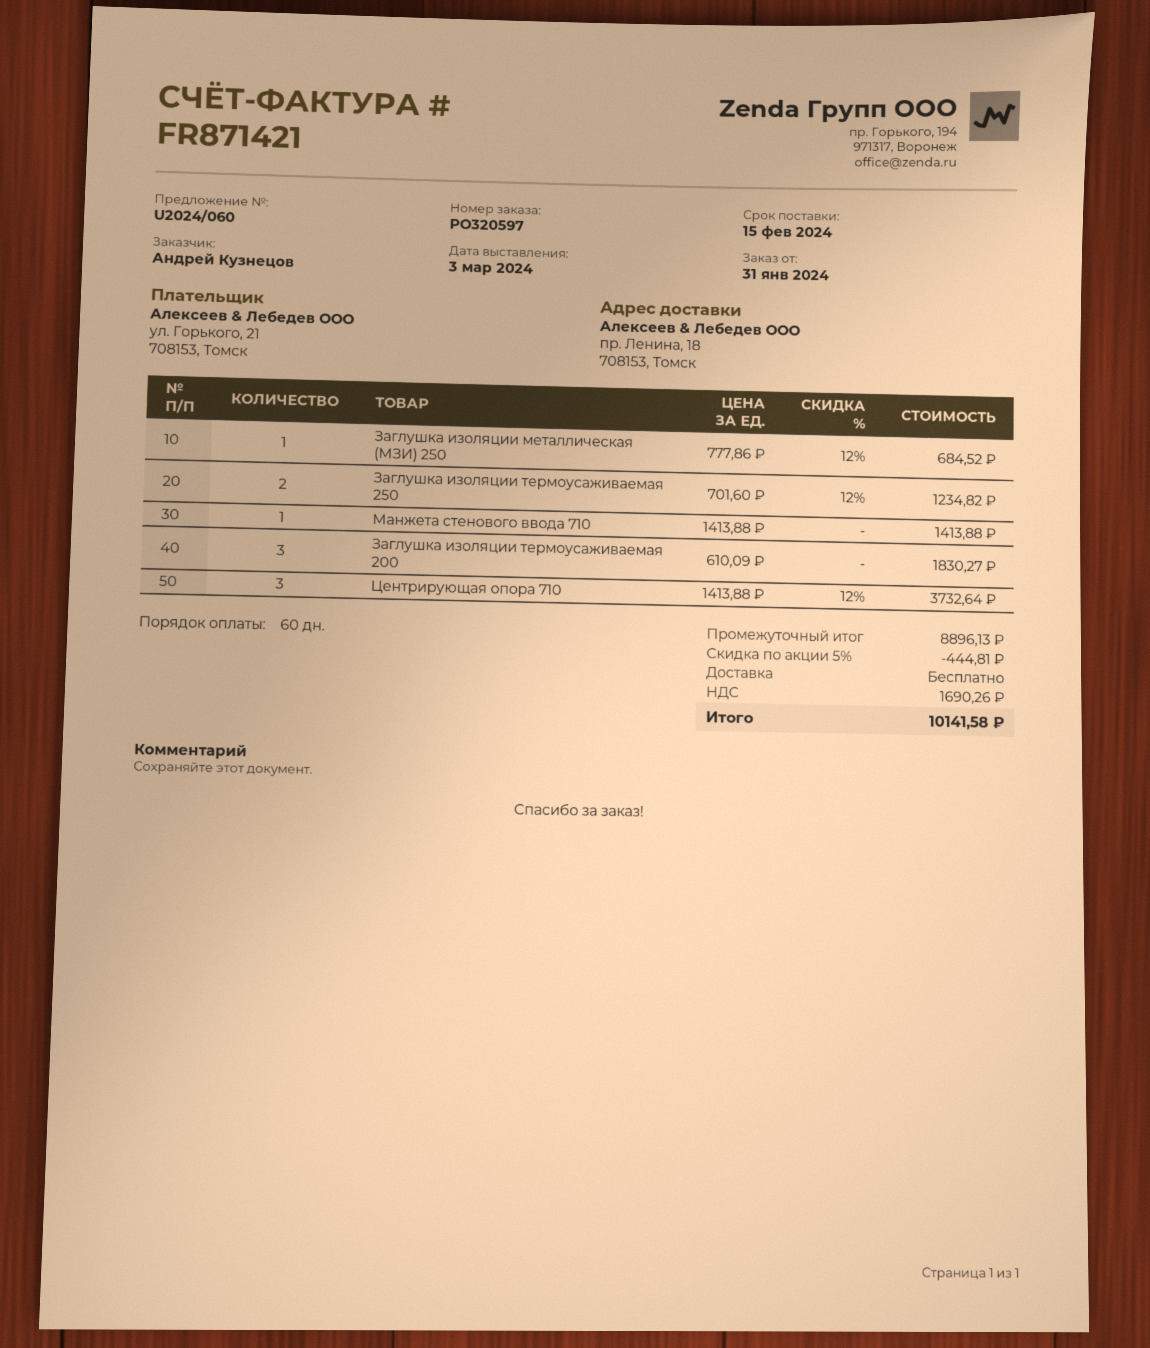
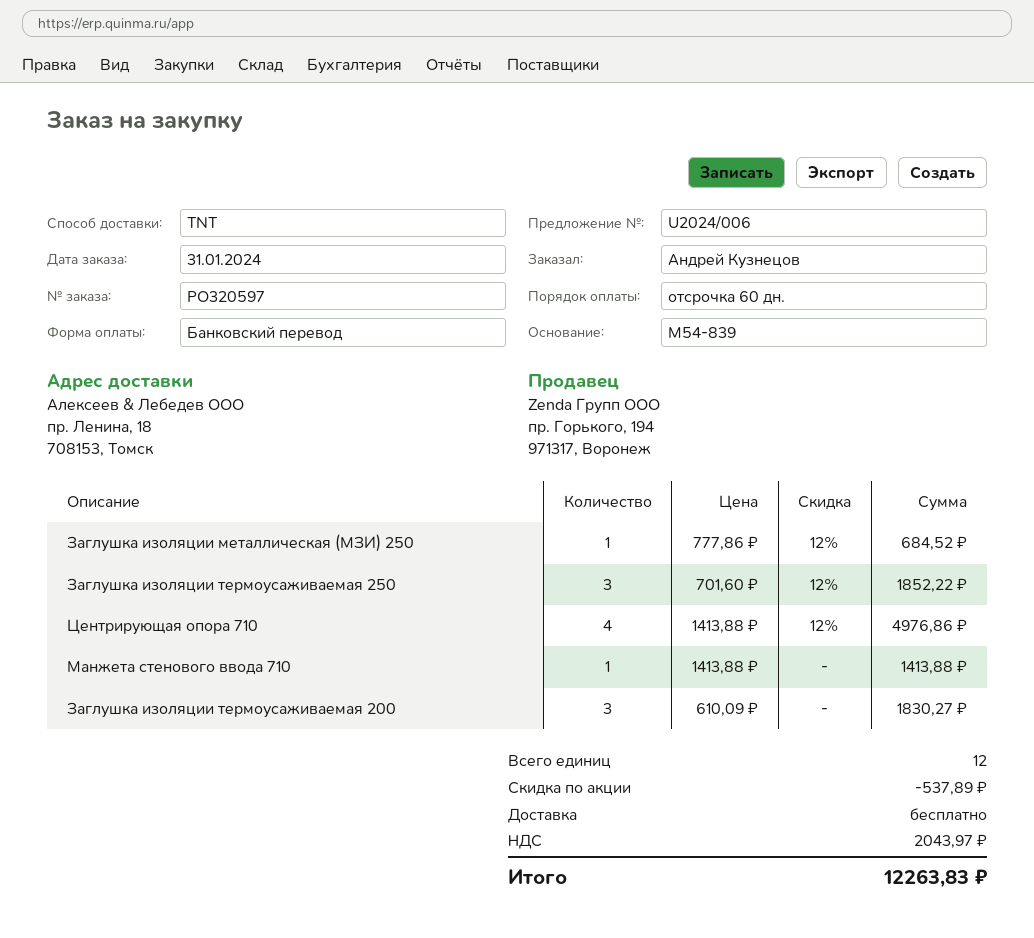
quote number: U2024/060 -> U2024/006
Заглушка изоляции термоусаживаемая 250: 2 x 701.60 - 12% = 1234.82 -> 3 x 701.60 - 12% = 1852.22
Центрирующая опора 710: 3 x 1413.88 - 12% = 3732.64 -> 4 x 1413.88 - 12% = 4976.86
discount: 444.81 -> 537.89
tax: 1690.26 -> 2043.97
total: 10141.58 -> 12263.83

